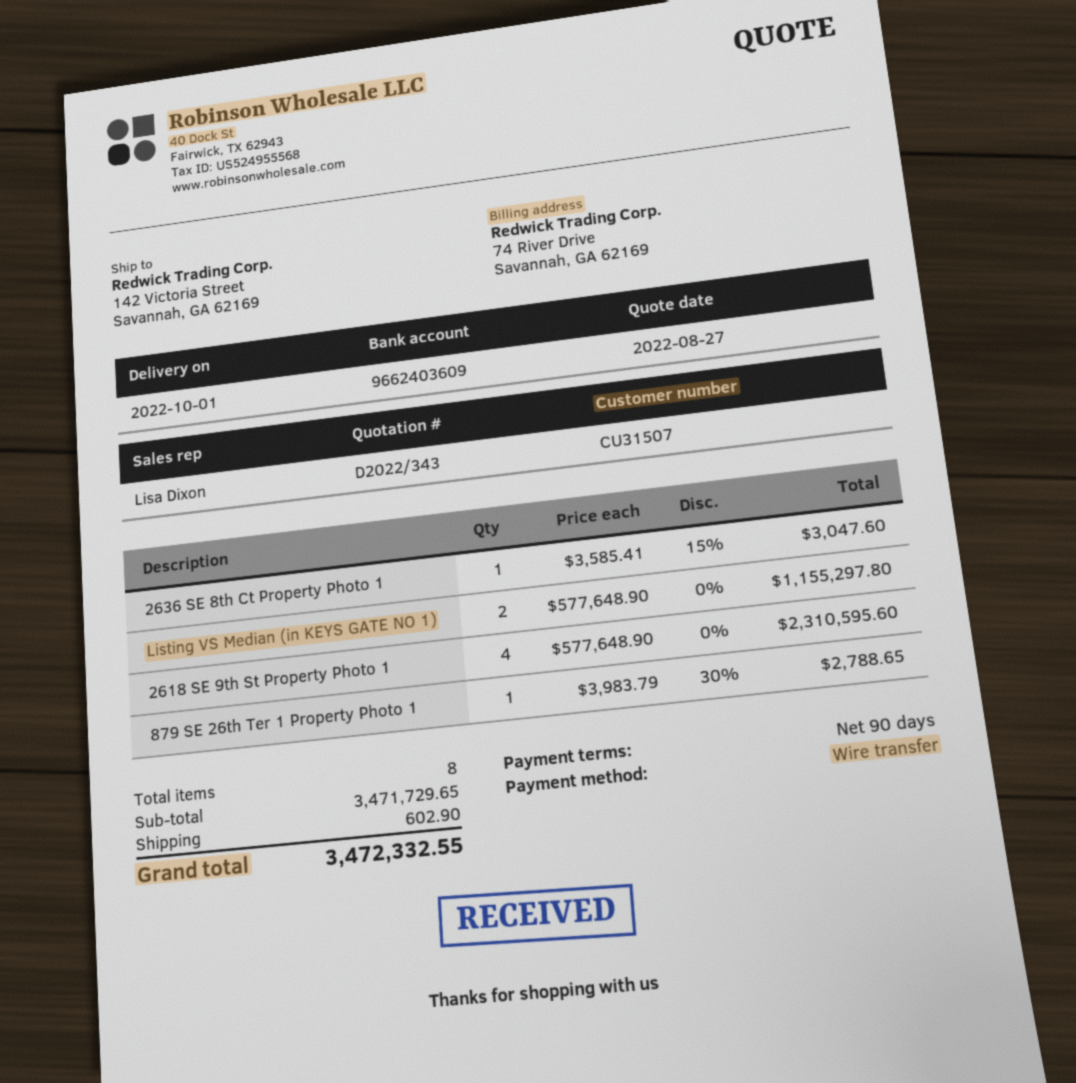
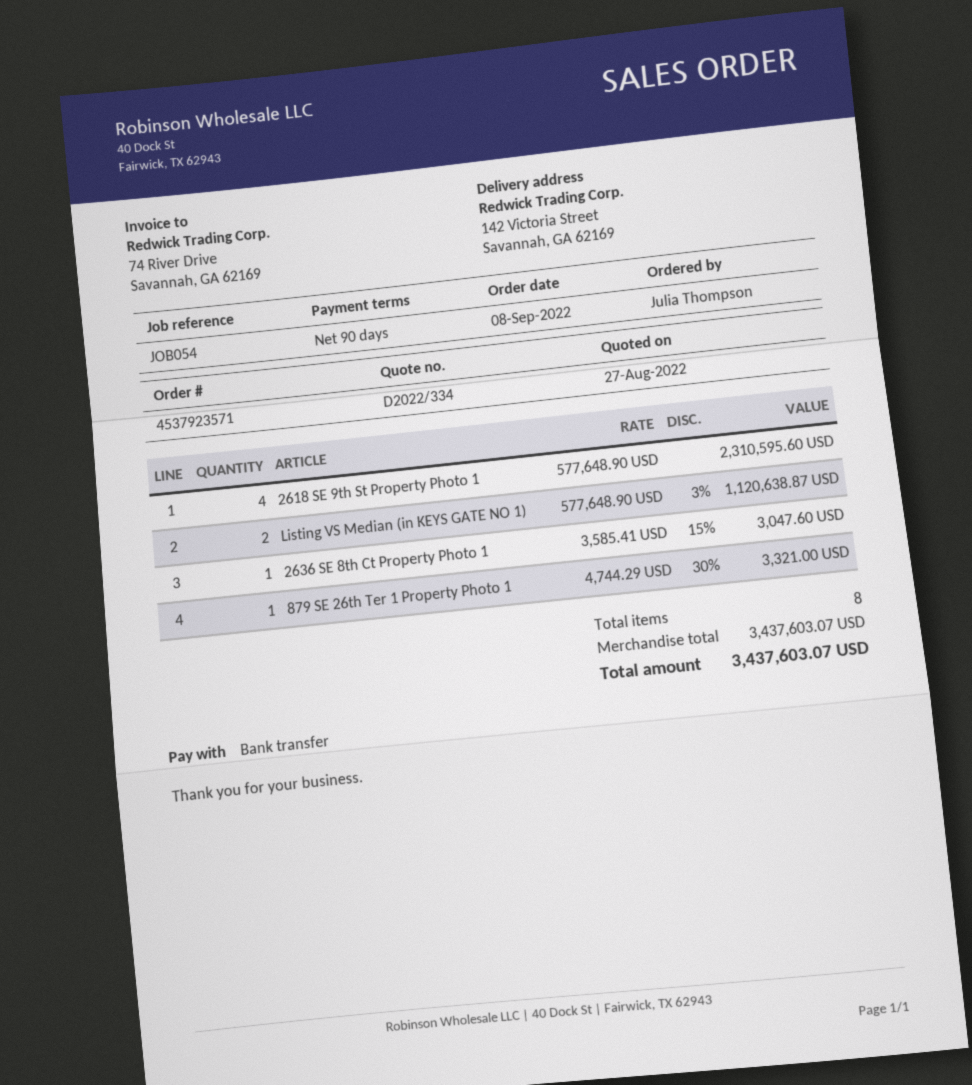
quote number: D2022/343 -> D2022/334
Listing VS Median (in KEYS GATE NO 1): 2 x 577648.90 = 1155297.80 -> 2 x 577648.90 - 3% = 1120638.87
879 SE 26th Ter 1 Property Photo 1: 1 x 3983.79 - 30% = 2788.65 -> 1 x 4744.29 - 30% = 3321.00
subtotal: 3471729.65 -> 3437603.07
shipping: 602.90 -> none
total: 3472332.55 -> 3437603.07

